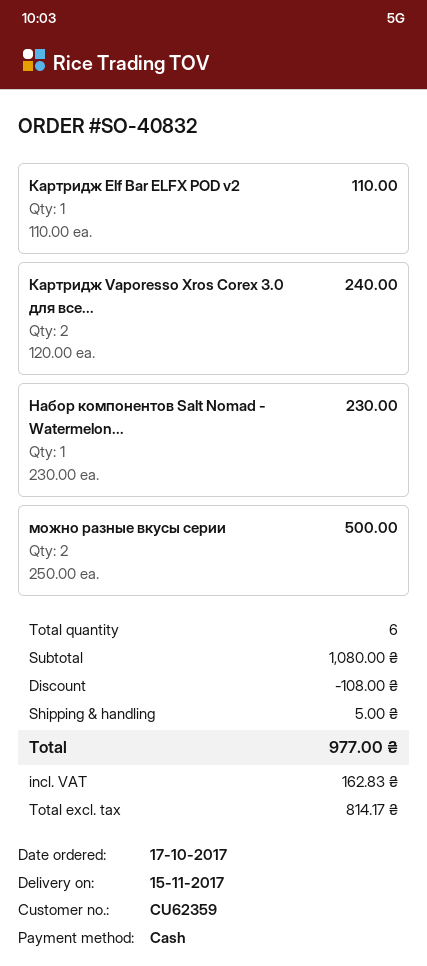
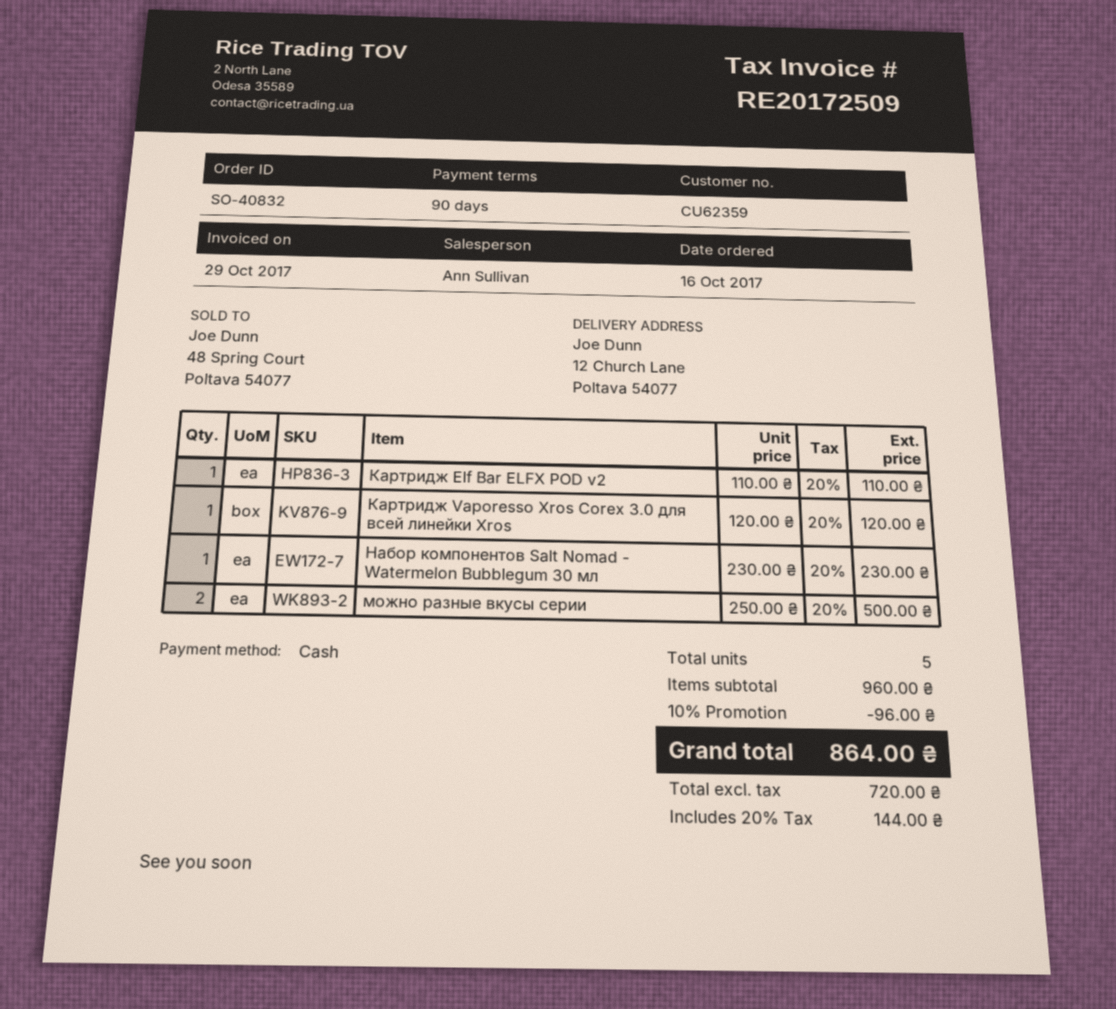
order date: 2017-10-17 -> 2017-10-16
Картридж Vaporesso Xros Corex 3.0 для все...: 2 x 120.00 = 240.00 -> 1 x 120.00 = 120.00
total quantity: 6 -> 5
subtotal: 1080.00 -> 960.00
discount: 108.00 -> 96.00
shipping: 5.00 -> none
net: 814.17 -> 720.00
tax: 162.83 -> 144.00
total: 977.00 -> 864.00

